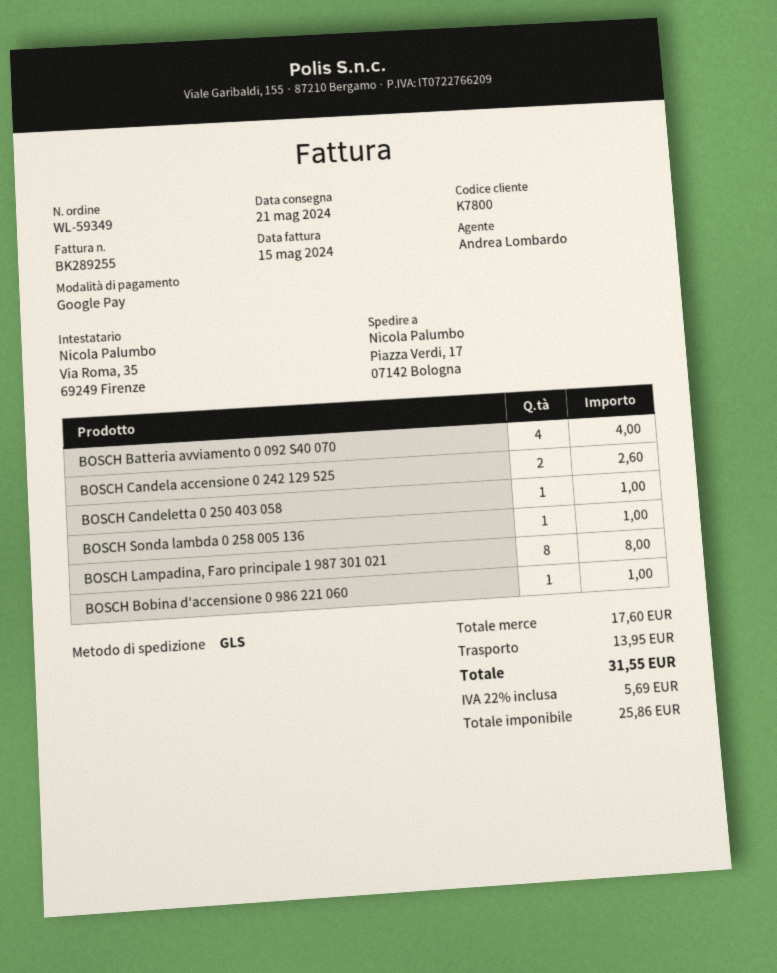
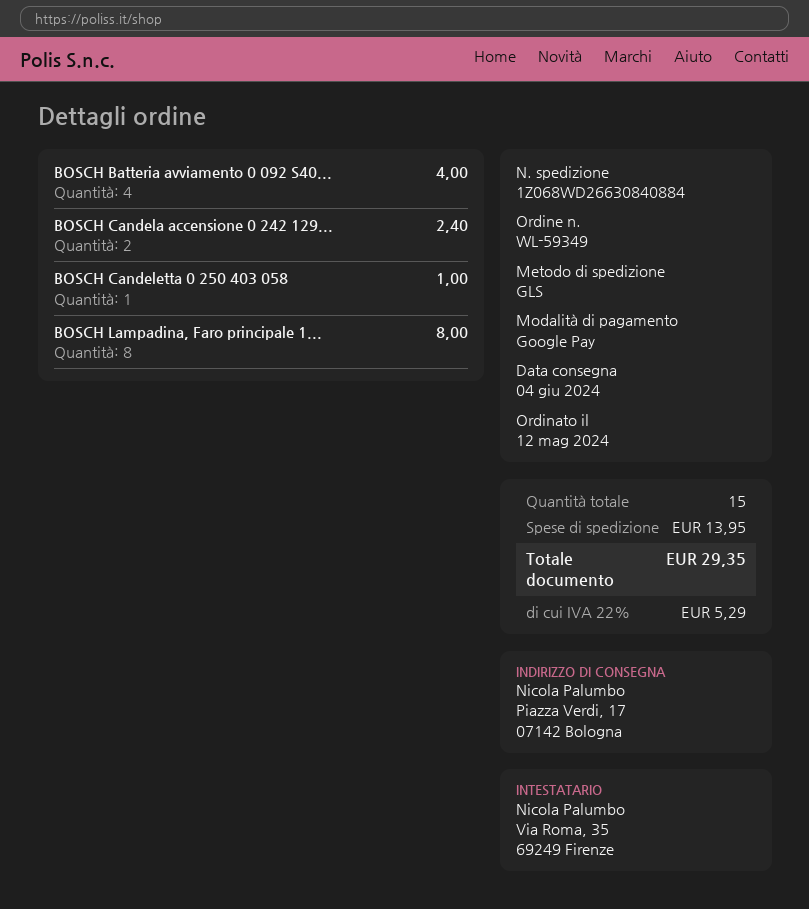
delivery date: 2024-05-21 -> 2024-06-04
BOSCH Candela accensione 0 242 129 525: 2 for 2.60 -> 2 for 2.40
BOSCH Sonda lambda 0 258 005 136: 1 for 1.00 -> none
BOSCH Bobina d'accensione 0 986 221 060: 1 for 1.00 -> none
tax: 22% = 5.69 -> 22% = 5.29
total: 31.55 -> 29.35

